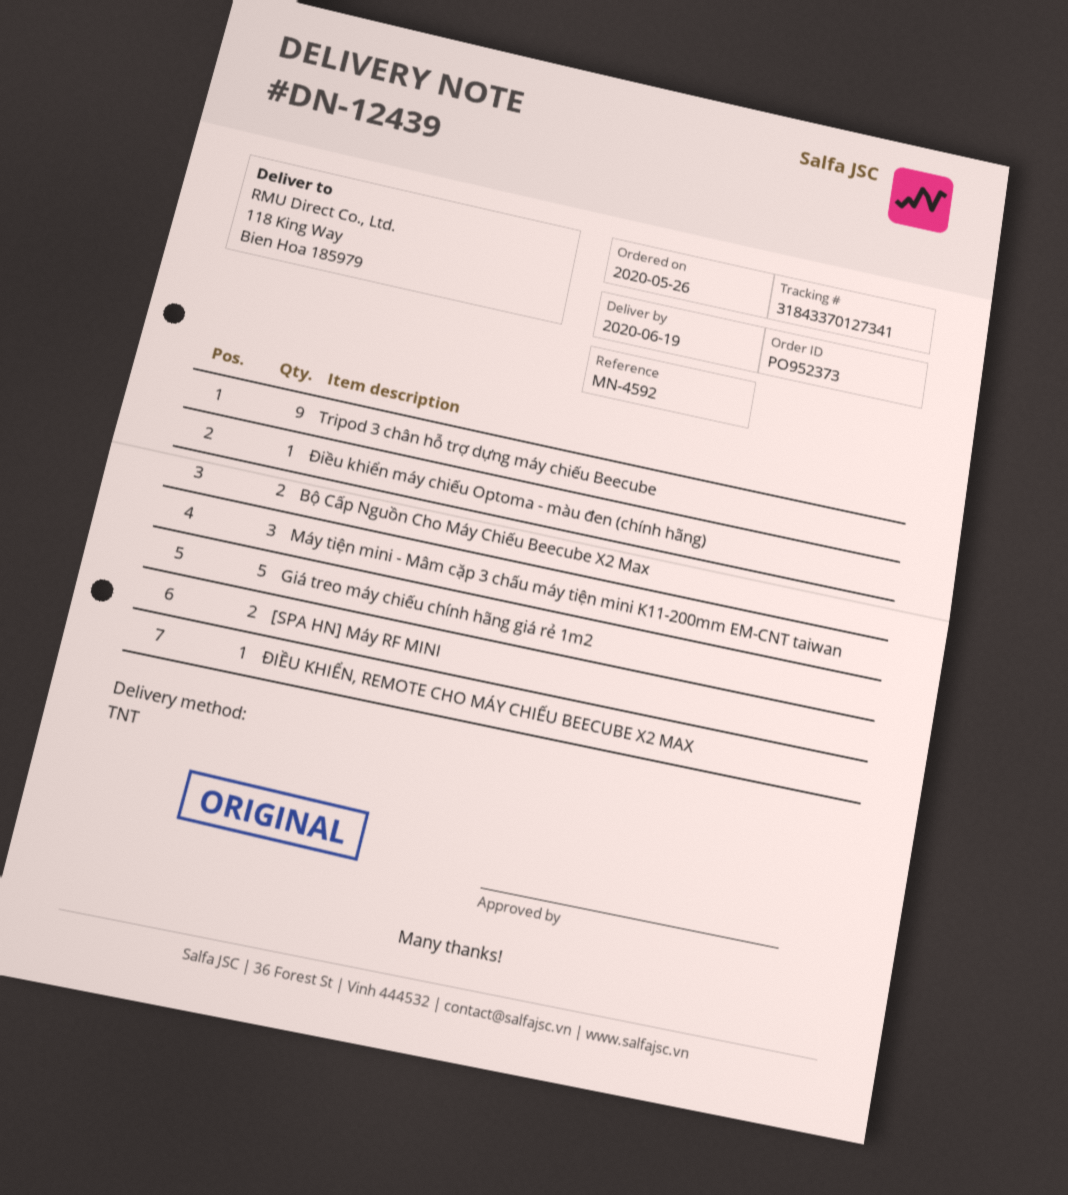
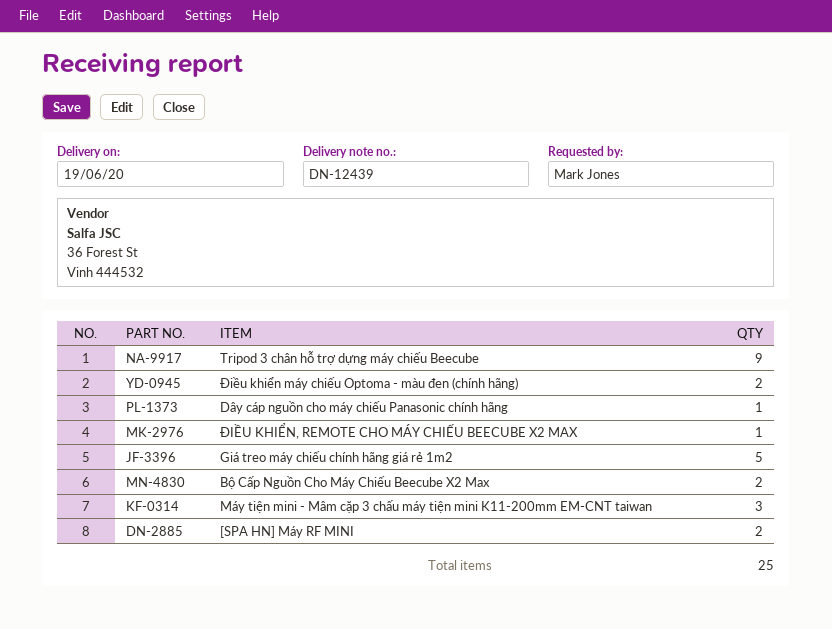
Điều khiển máy chiếu Optoma - màu đen (chính hãng): 1 -> 2
Dây cáp nguồn cho máy chiếu Panasonic chính hãng: none -> 1

